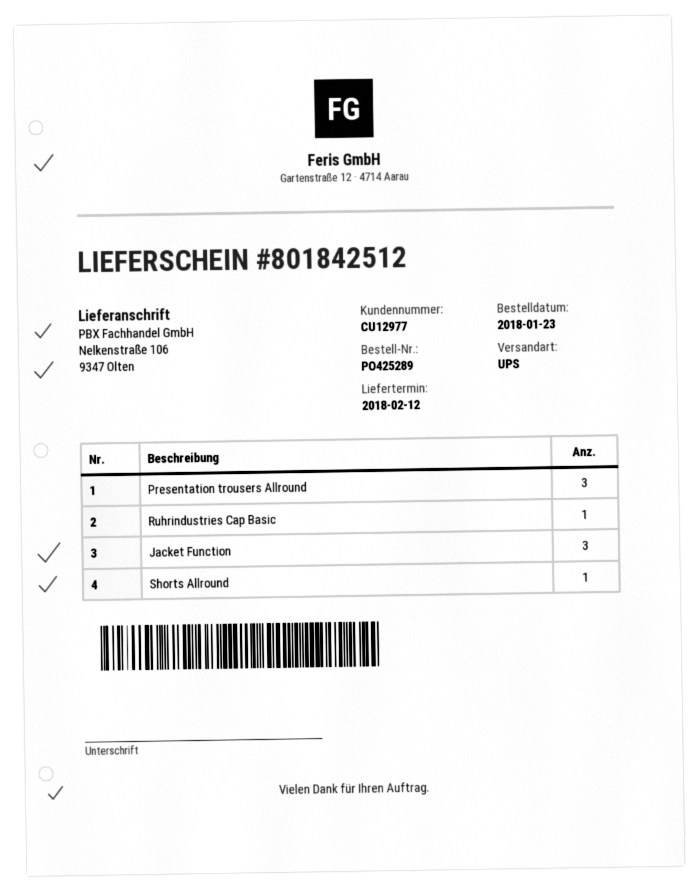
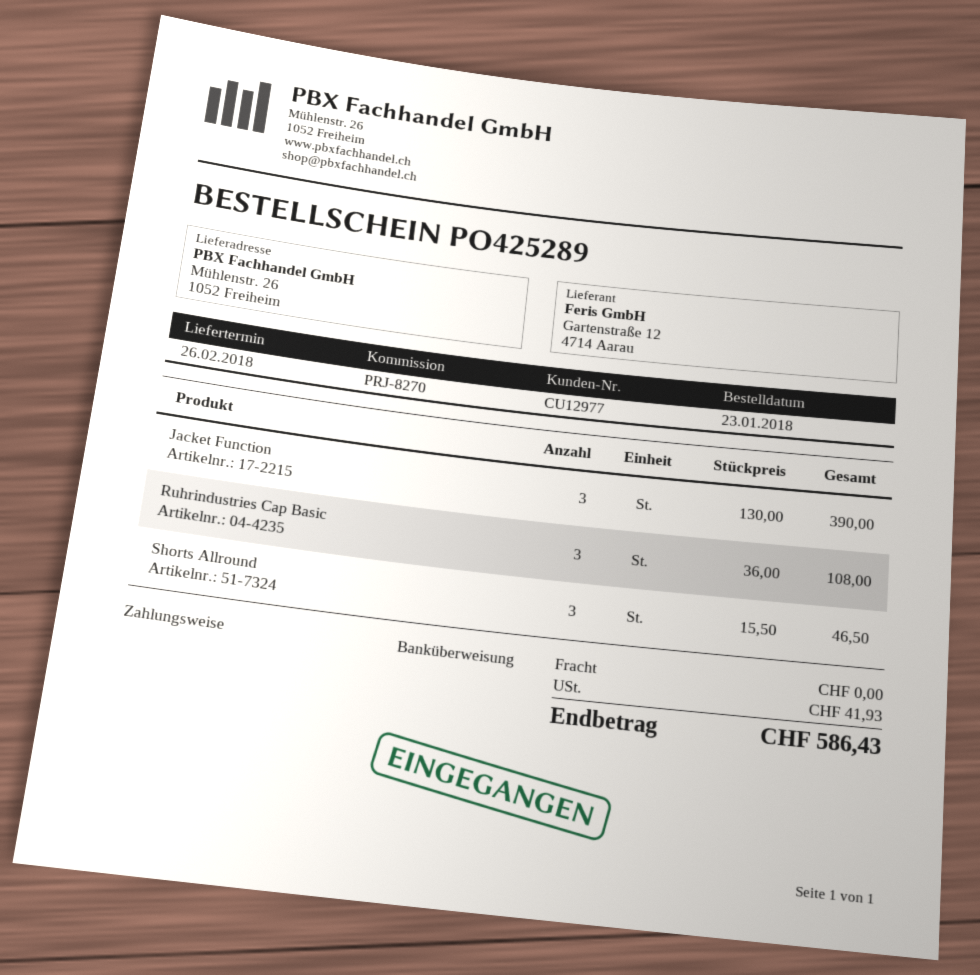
delivery date: 2018-02-12 -> 2018-02-26
ship to: Nelkenstraße 106, 9347 Olten -> Mühlenstr. 26, 1052 Freiheim
Presentation trousers Allround: 3 -> none
Ruhrindustries Cap Basic: 1 -> 3
Shorts Allround: 1 -> 3

